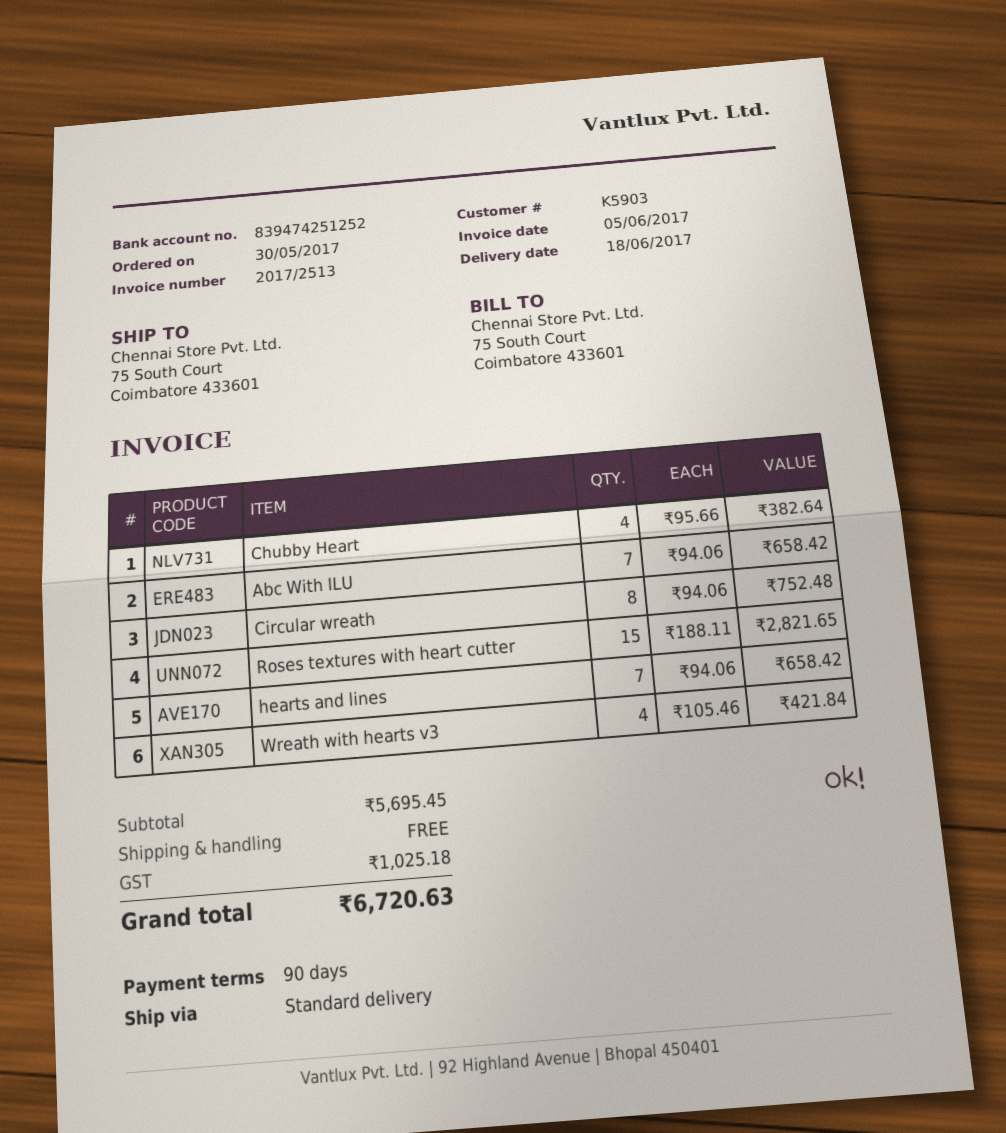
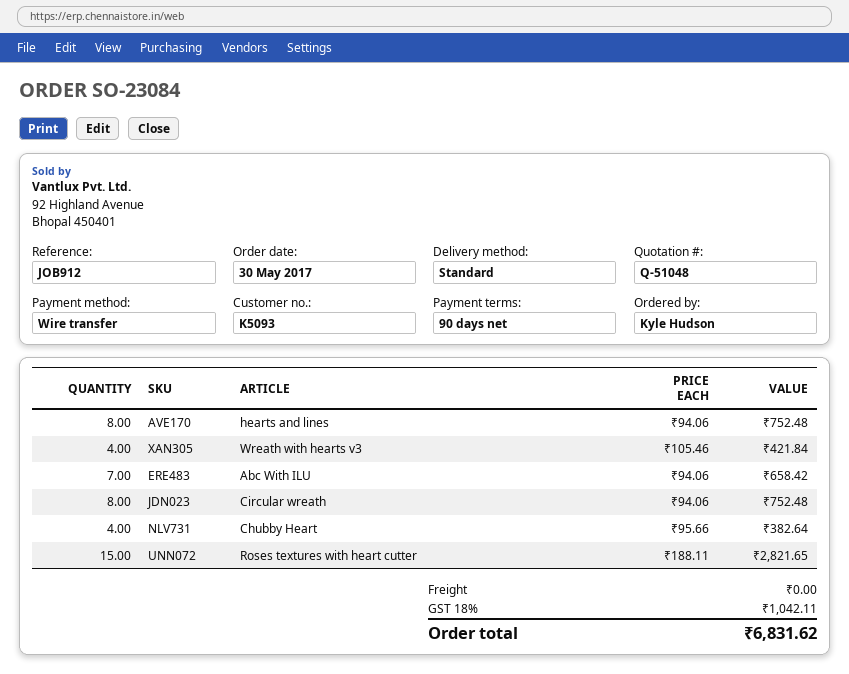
customer number: K5903 -> K5093
hearts and lines: 7 x 94.06 = 658.42 -> 8 x 94.06 = 752.48
tax: 1025.18 -> 1042.11
total: 6720.63 -> 6831.62

